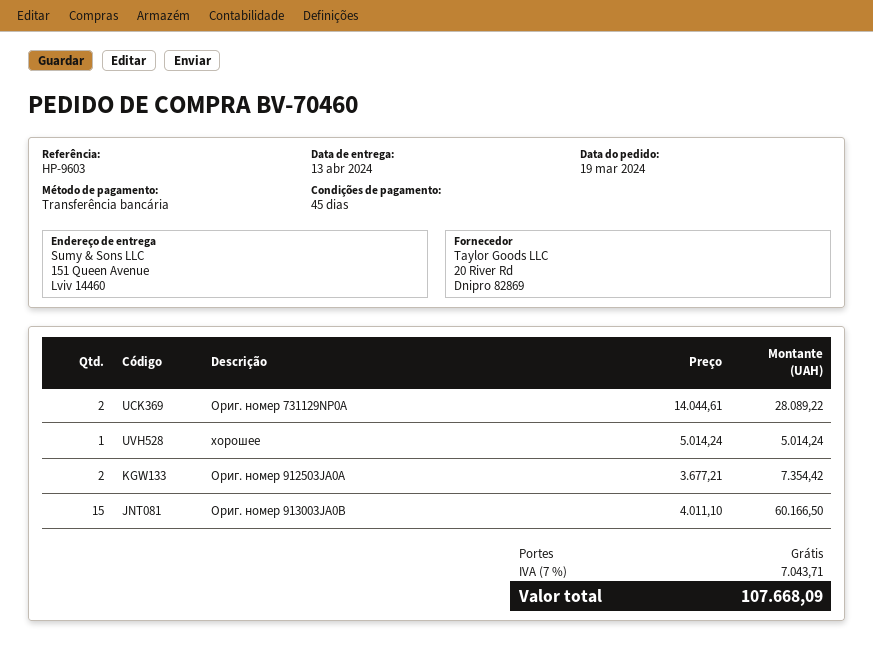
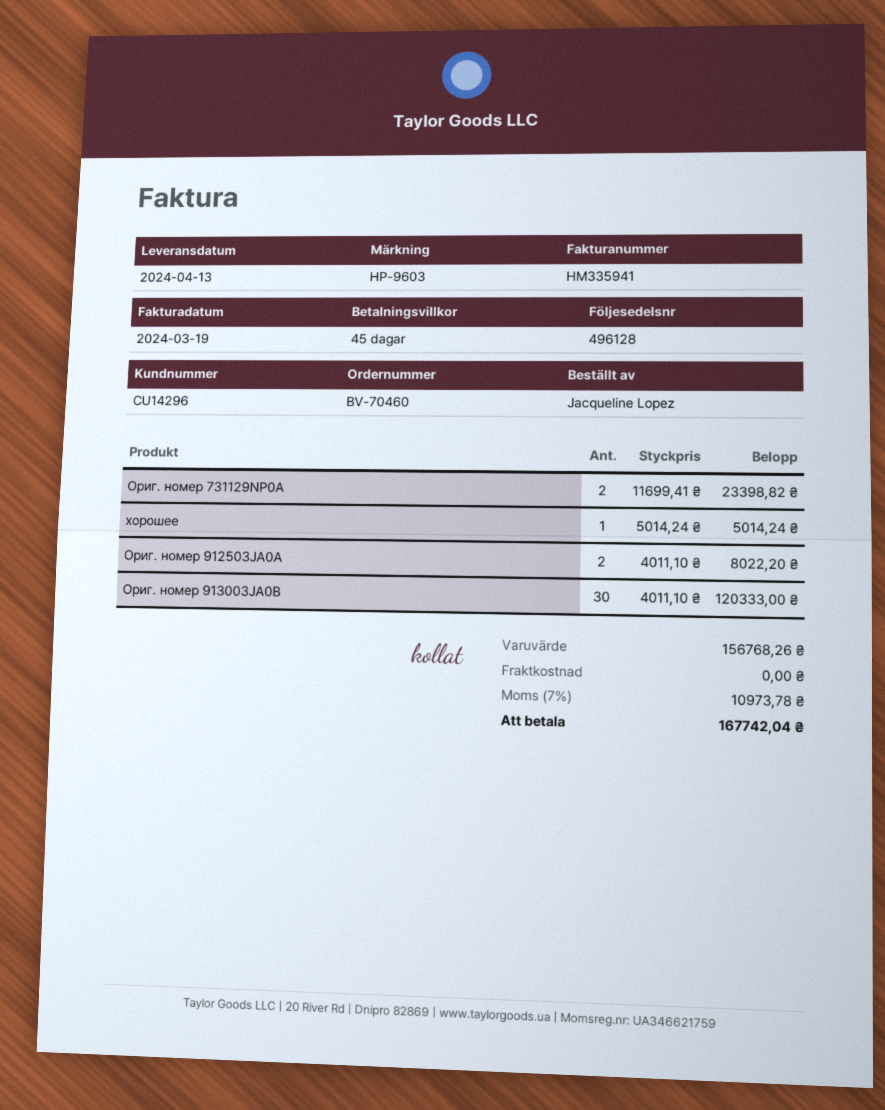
Ориг. номер 731129NP0A: 2 x 14044.61 = 28089.22 -> 2 x 11699.41 = 23398.82
Ориг. номер 912503JA0A: 2 x 3677.21 = 7354.42 -> 2 x 4011.10 = 8022.20
Ориг. номер 913003JA0B: 15 x 4011.10 = 60166.50 -> 30 x 4011.10 = 120333.00
tax: 7% = 7043.71 -> 7% = 10973.78
total: 107668.09 -> 167742.04

